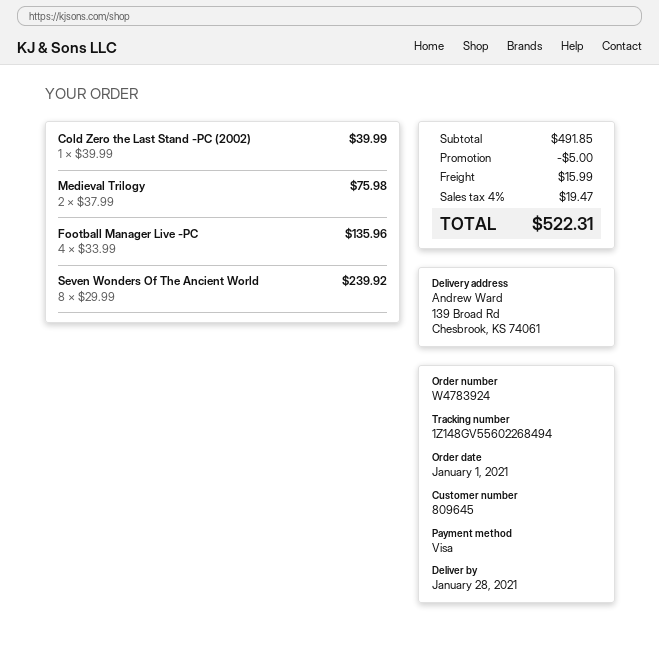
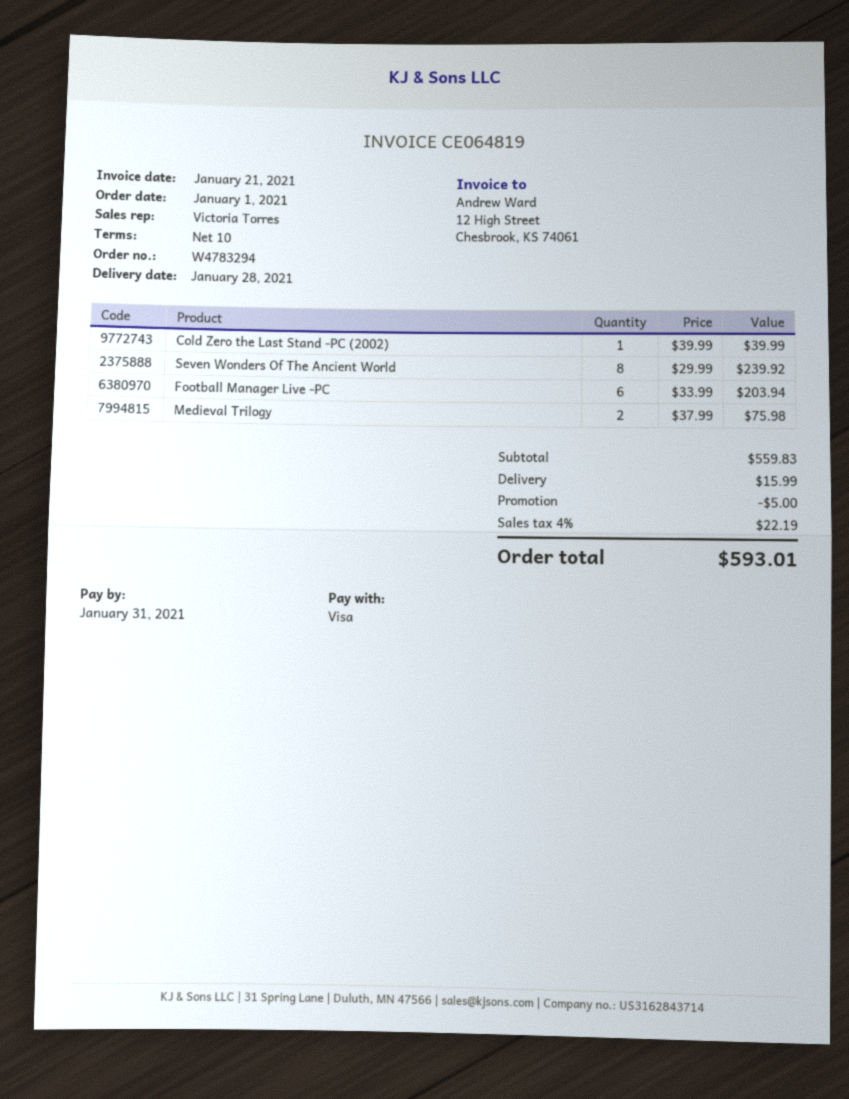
order number: W4783924 -> W4783294
Football Manager Live -PC: 4 x 33.99 = 135.96 -> 6 x 33.99 = 203.94
subtotal: 491.85 -> 559.83
tax: 4% = 19.47 -> 4% = 22.19
total: 522.31 -> 593.01

